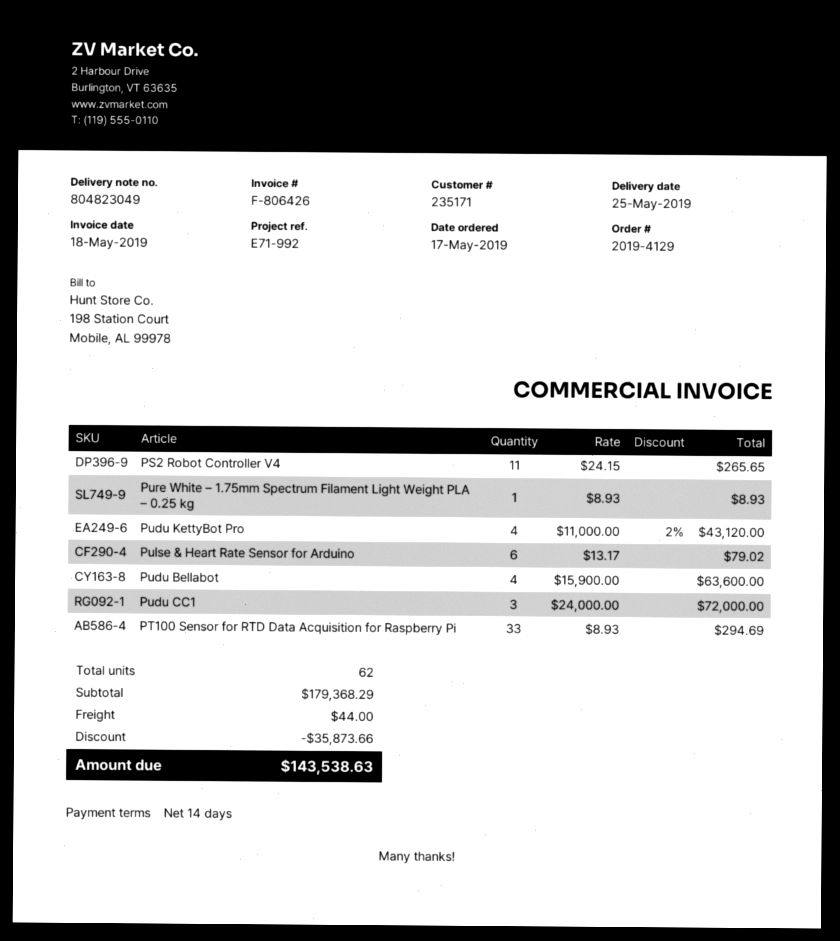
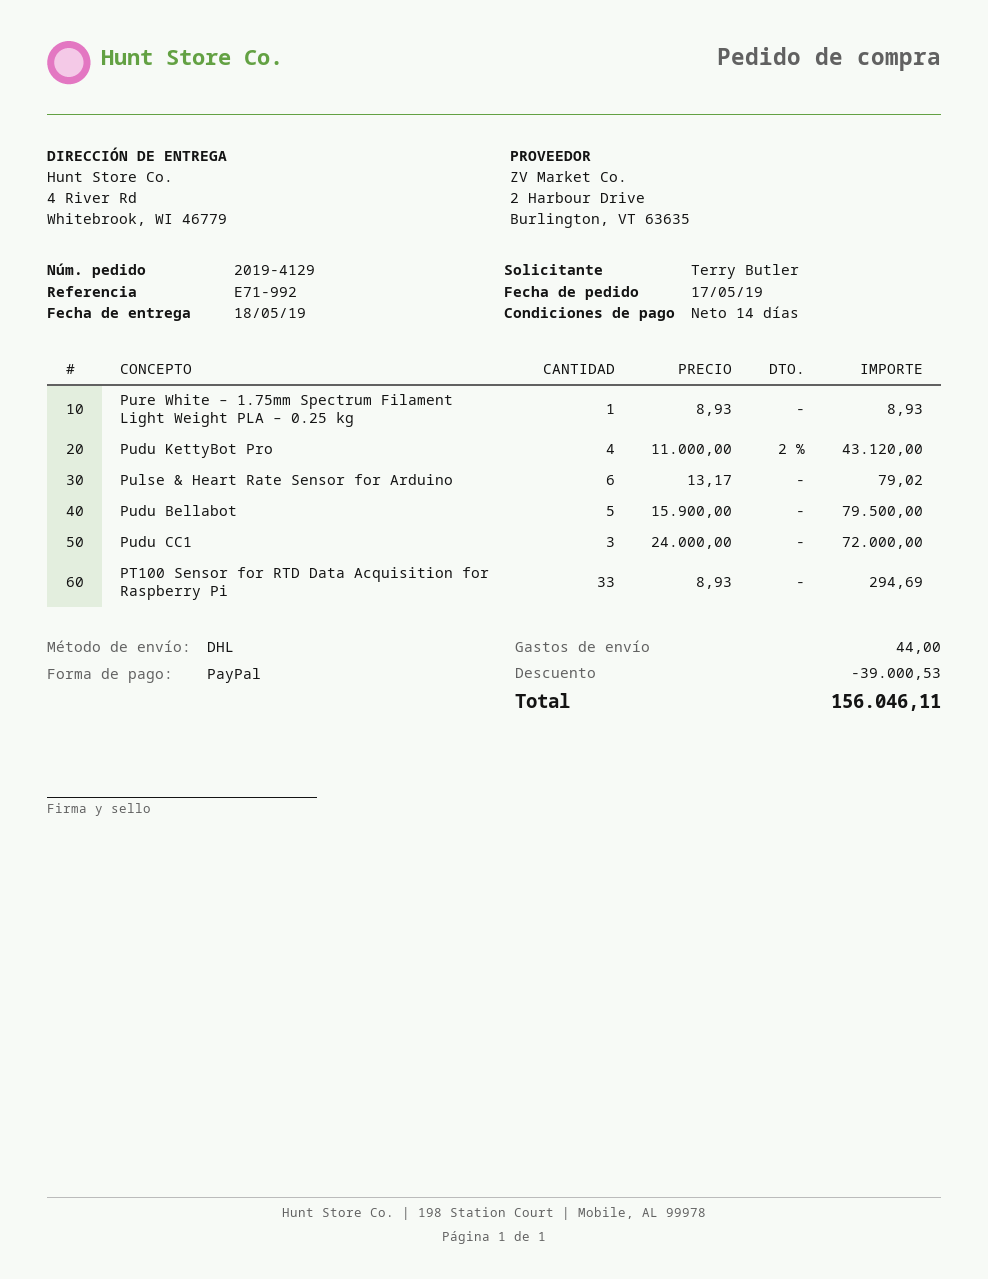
delivery date: 2019-05-25 -> 2019-05-18
PS2 Robot Controller V4: 11 x 24.15 = 265.65 -> none
Pudu Bellabot: 4 x 15900.00 = 63600.00 -> 5 x 15900.00 = 79500.00
discount: 35873.66 -> 39000.53
total: 143538.63 -> 156046.11

